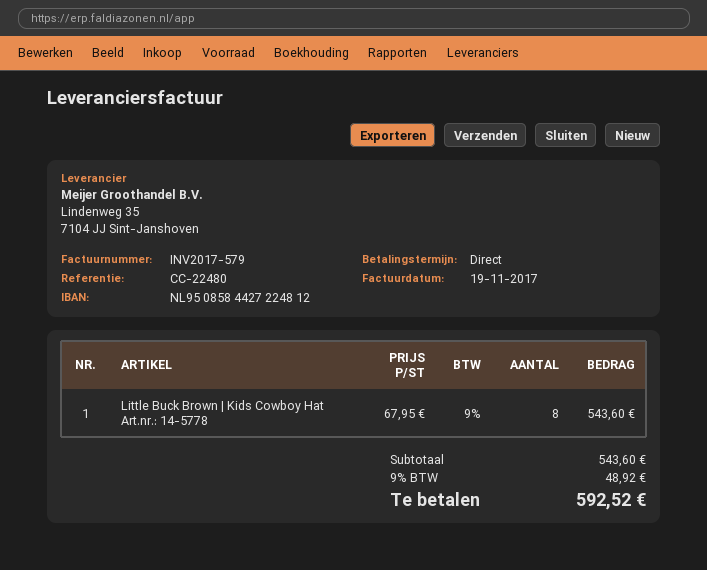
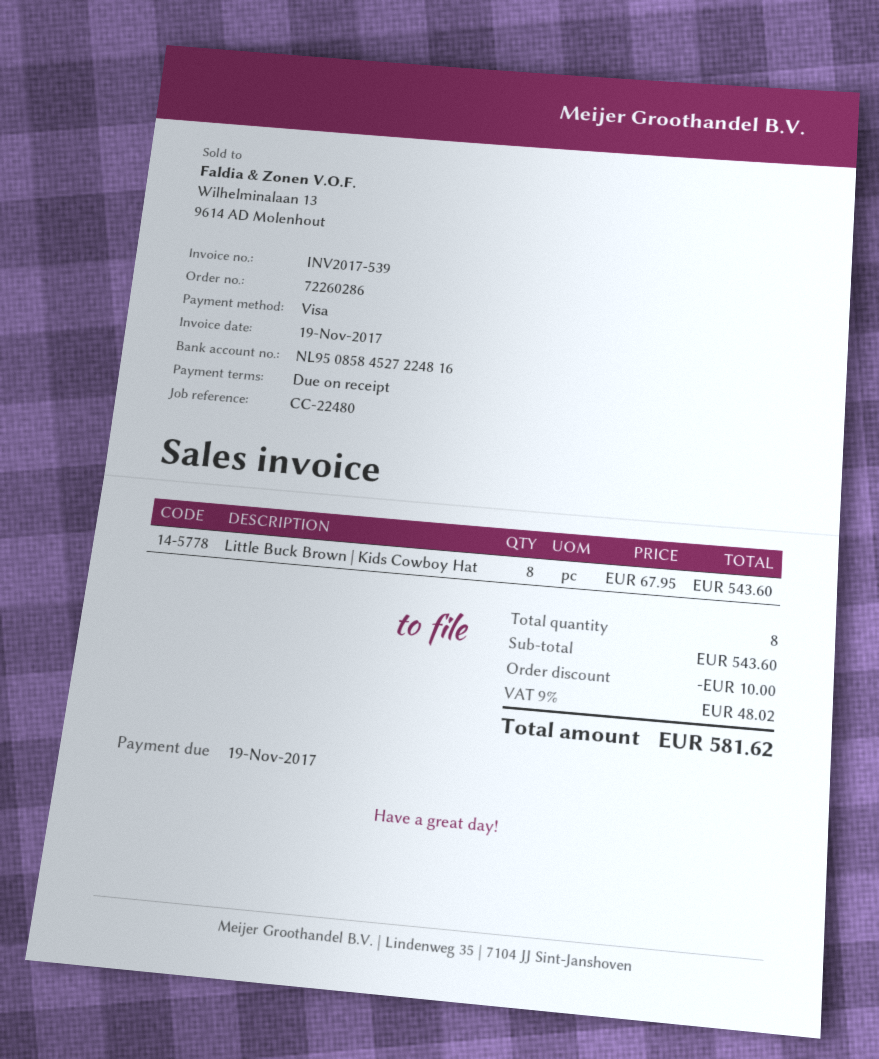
invoice number: INV2017-579 -> INV2017-539
bank account: NL9508584427224812 -> NL9508584527224816
discount: none -> 10.00
tax: 9% = 48.92 -> 9% = 48.02
total: 592.52 -> 581.62

